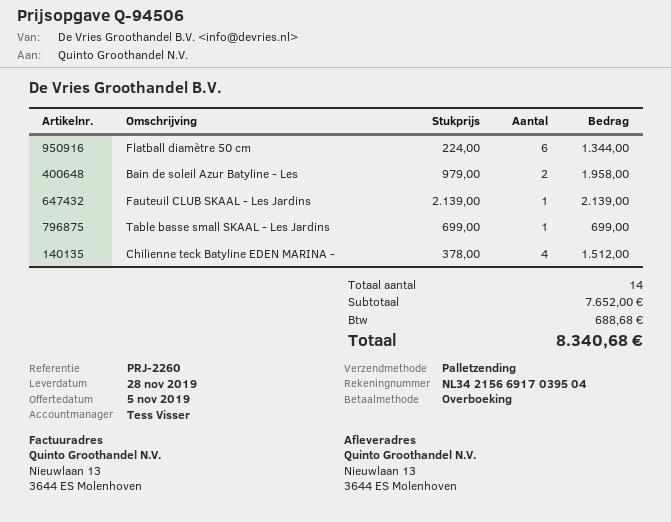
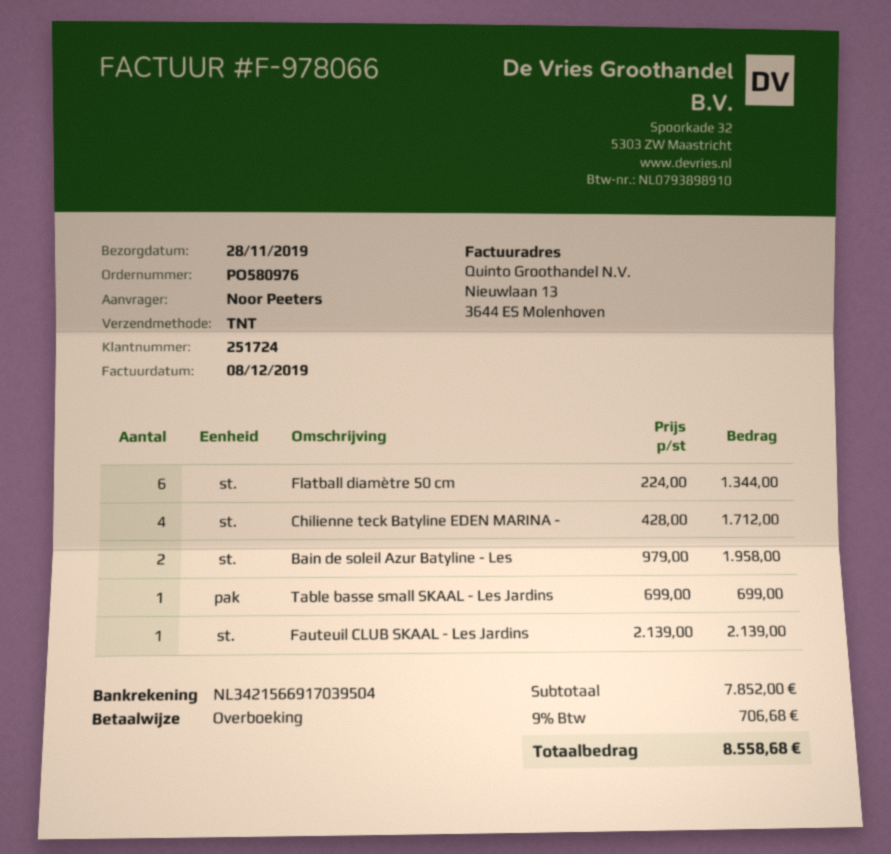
shipping method: pallet freight -> TNT
Chilienne teck Batyline EDEN MARINA -: 4 x 378.00 = 1512.00 -> 4 x 428.00 = 1712.00
subtotal: 7652.00 -> 7852.00
tax: 688.68 -> 706.68
total: 8340.68 -> 8558.68

